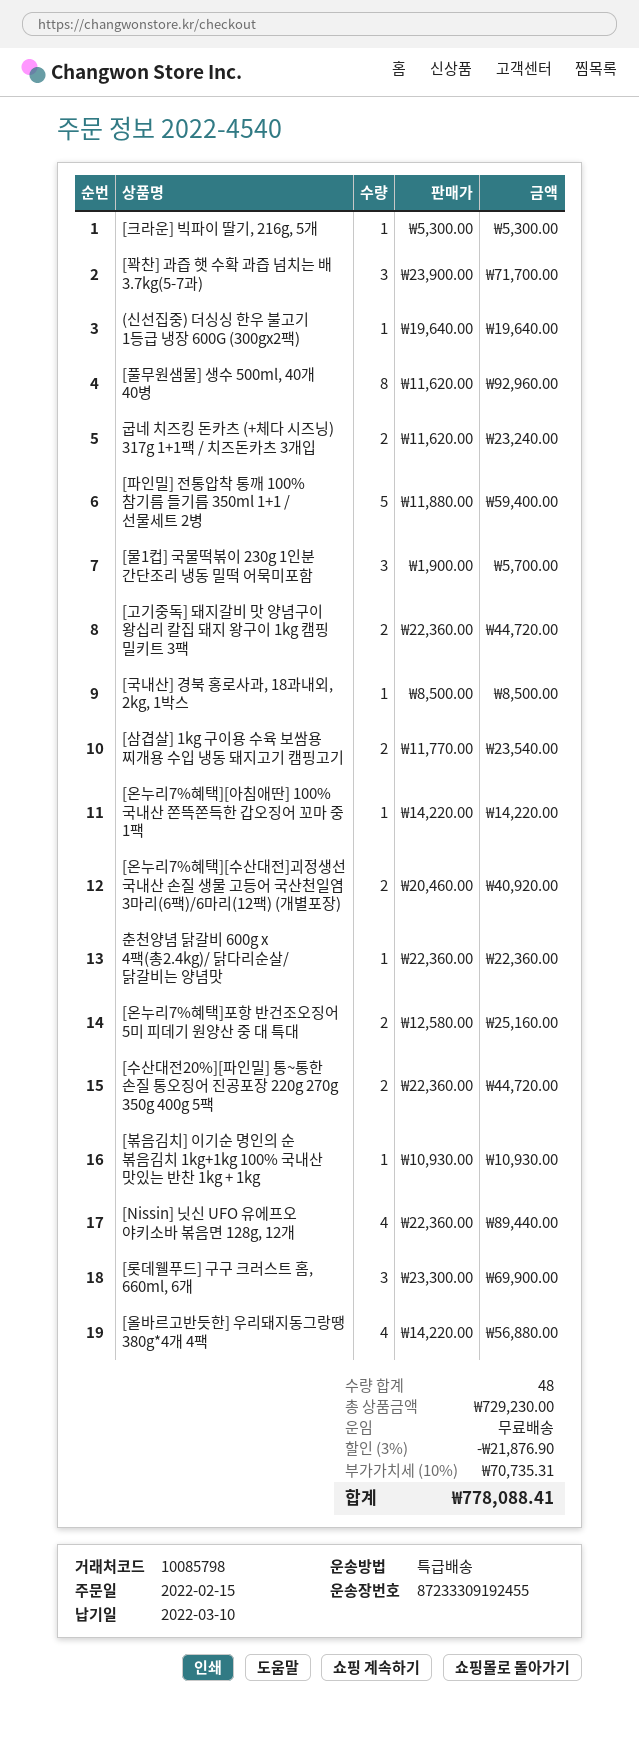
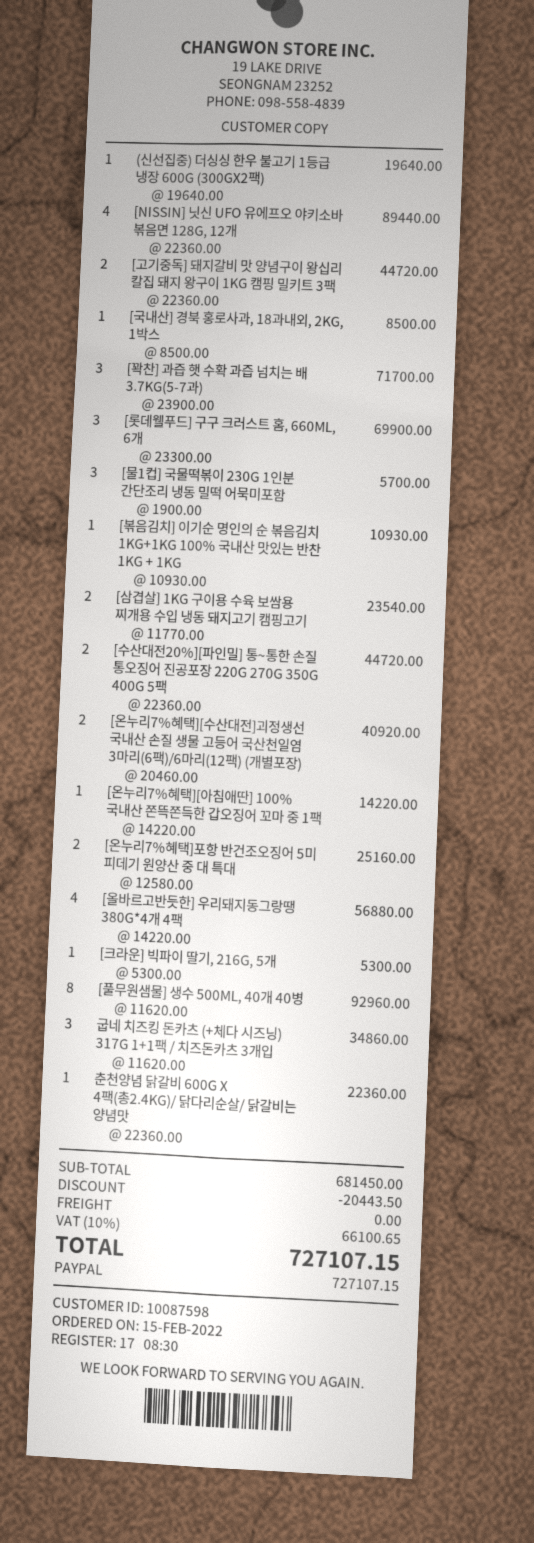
customer number: 10085798 -> 10087598
굽네 치즈킹 돈카츠 (+체다 시즈닝) 317g 1+1팩 / 치즈돈카츠 3개입: 2 x 11620.00 = 23240.00 -> 3 x 11620.00 = 34860.00
[파인밀] 전통압착 통깨 100% 참기름 들기름 350ml 1+1 / 선물세트 2병: 5 x 11880.00 = 59400.00 -> none
subtotal: 729230.00 -> 681450.00
discount: 21876.90 -> 20443.50
tax: 10% = 70735.31 -> 10% = 66100.65
total: 778088.41 -> 727107.15

